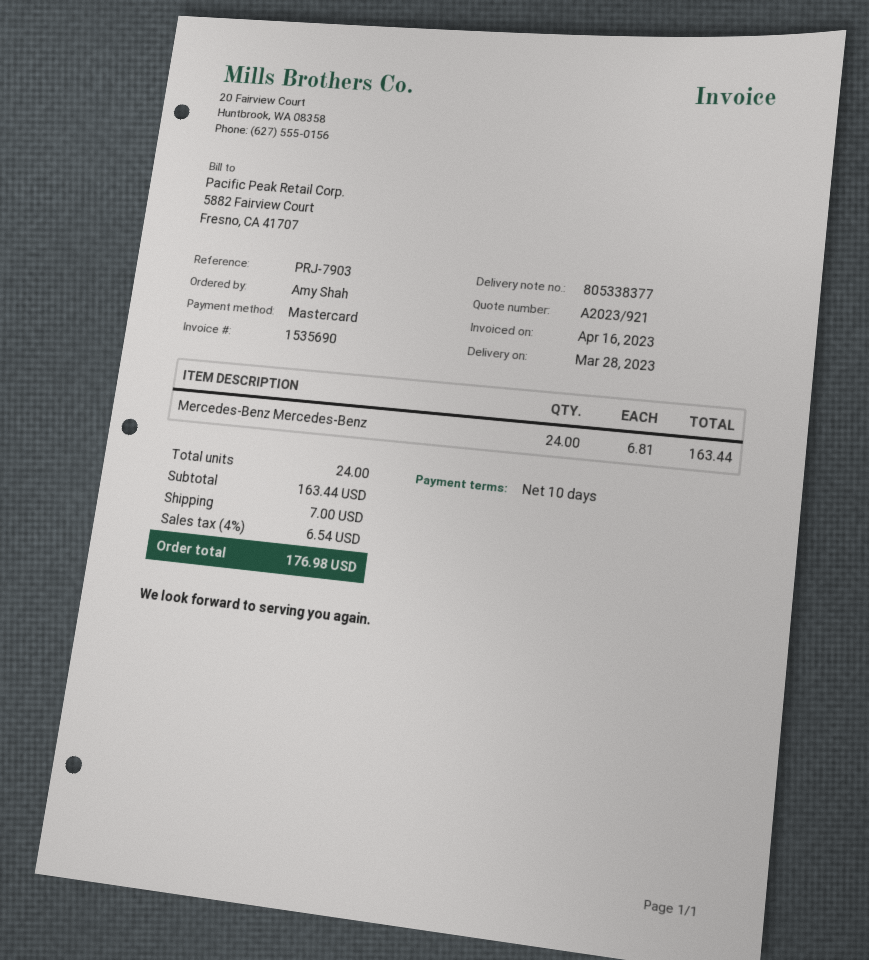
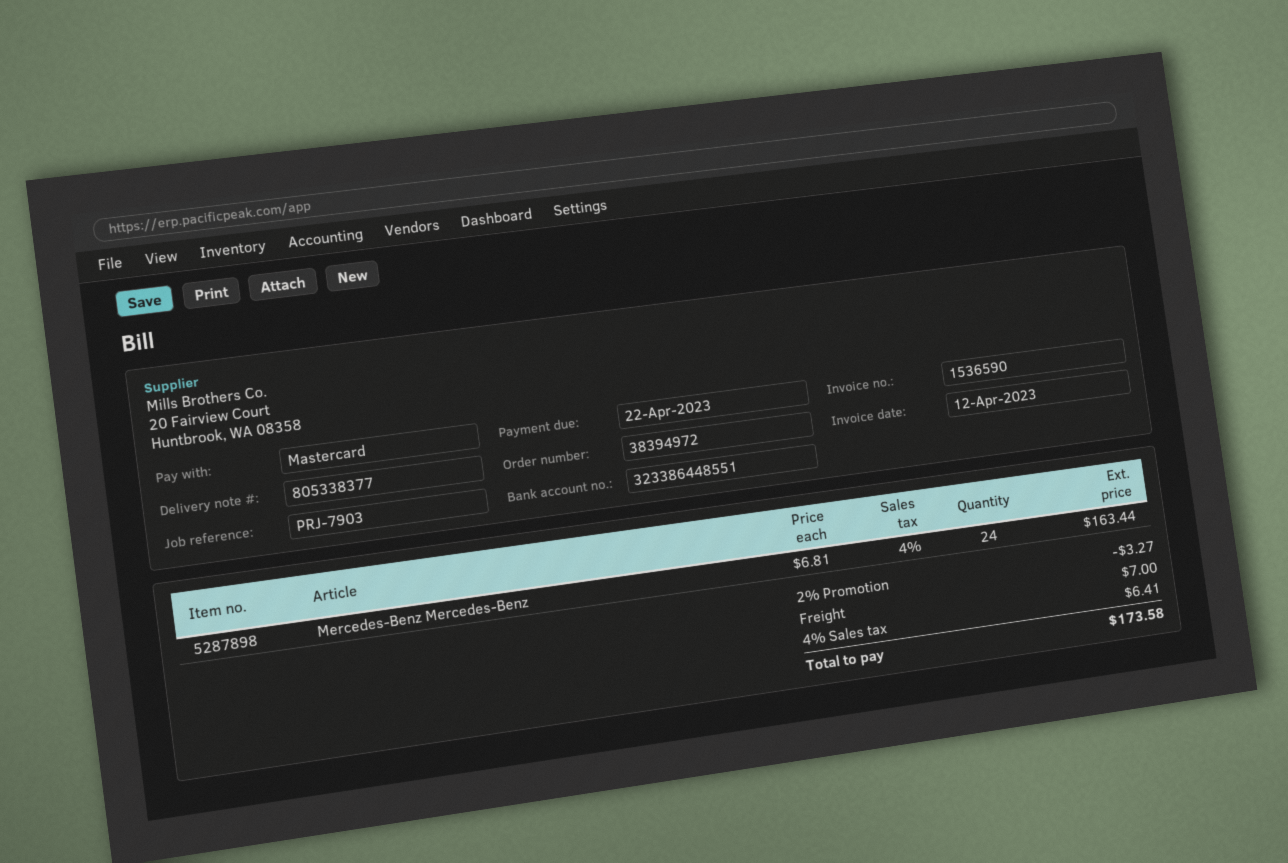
invoice number: 1535690 -> 1536590
invoice date: 2023-04-16 -> 2023-04-12
discount: none -> 2% = 3.27
tax: 4% = 6.54 -> 4% = 6.41
total: 176.98 -> 173.58

